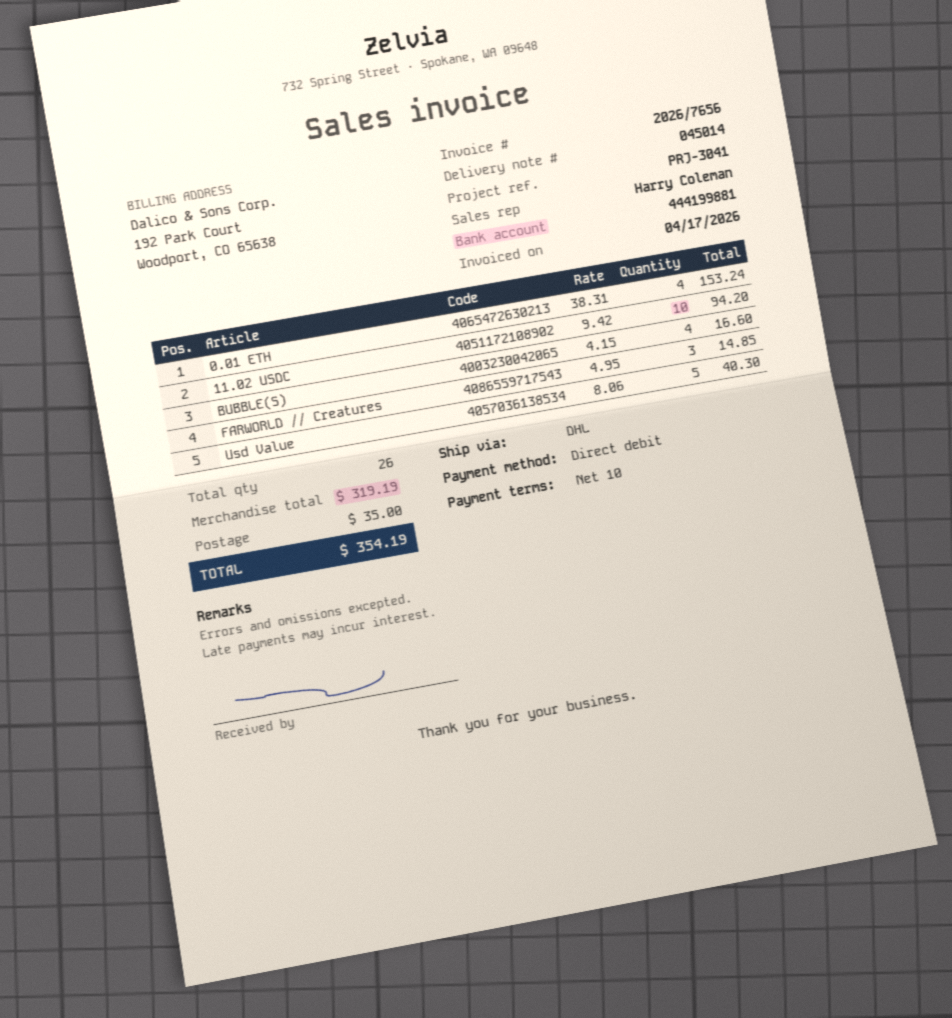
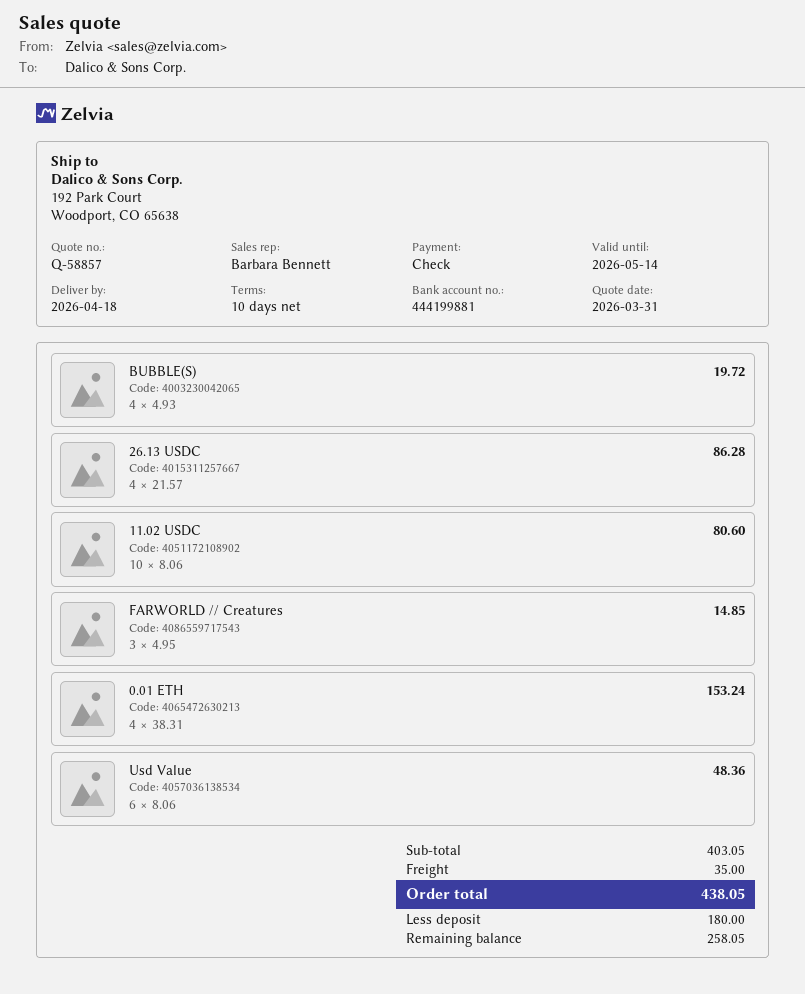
sales rep: Harry Coleman -> Barbara Bennett
payment method: direct debit -> cheque
11.02 USDC: 10 x 9.42 = 94.20 -> 10 x 8.06 = 80.60
BUBBLE(S): 4 x 4.15 = 16.60 -> 4 x 4.93 = 19.72
Usd Value: 5 x 8.06 = 40.30 -> 6 x 8.06 = 48.36
26.13 USDC: none -> 4 x 21.57 = 86.28
subtotal: 319.19 -> 403.05
total: 354.19 -> 438.05

